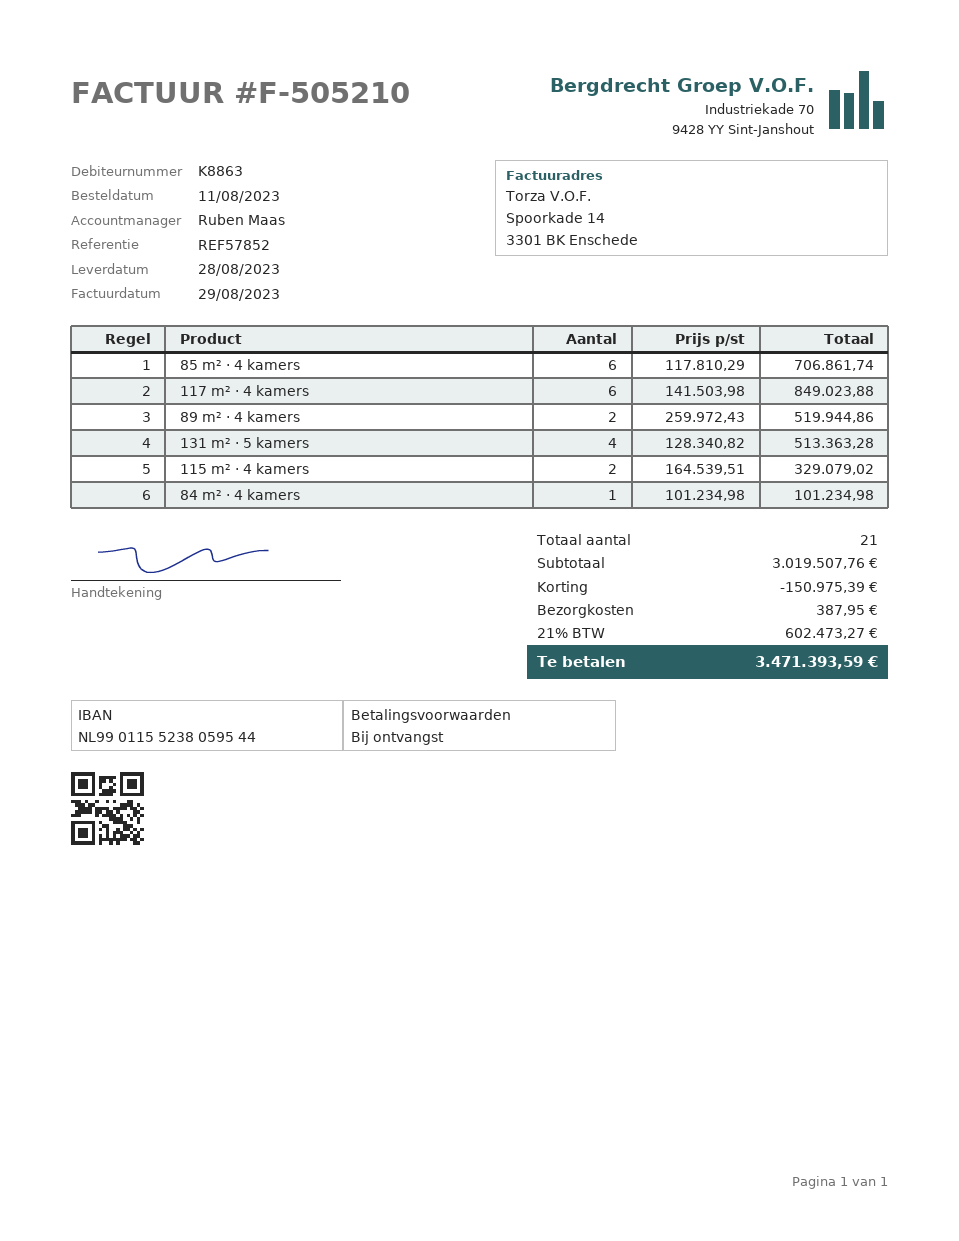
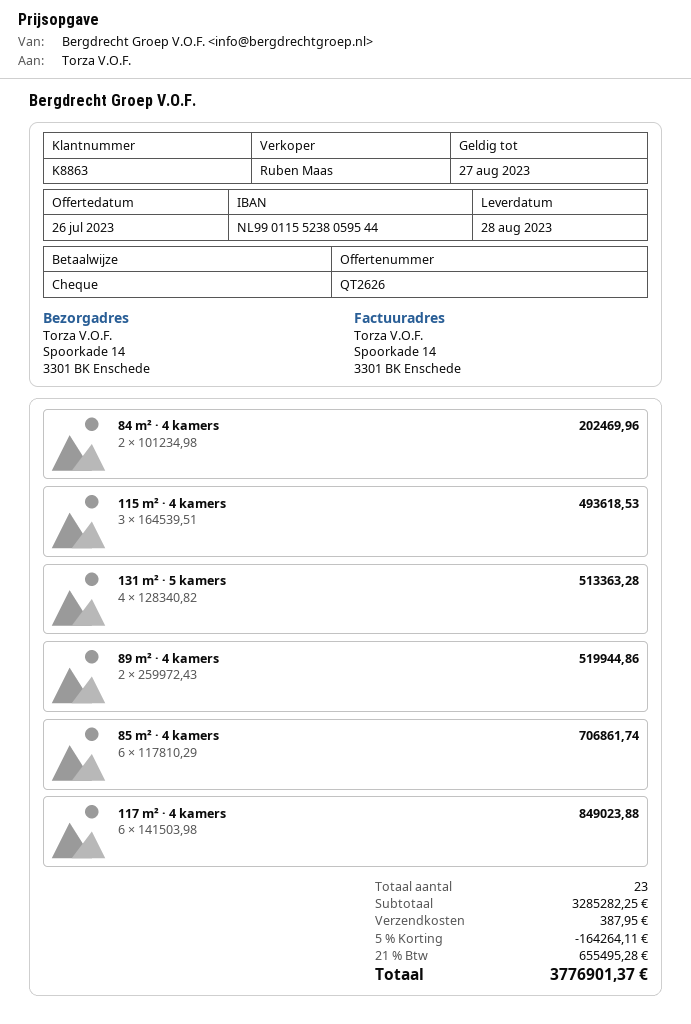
115 m² · 4 kamers: 2 x 164539.51 = 329079.02 -> 3 x 164539.51 = 493618.53
84 m² · 4 kamers: 1 x 101234.98 = 101234.98 -> 2 x 101234.98 = 202469.96
total quantity: 21 -> 23
subtotal: 3019507.76 -> 3285282.25
discount: 150975.39 -> 164264.11
tax: 21% = 602473.27 -> 21% = 655495.28
total: 3471393.59 -> 3776901.37

